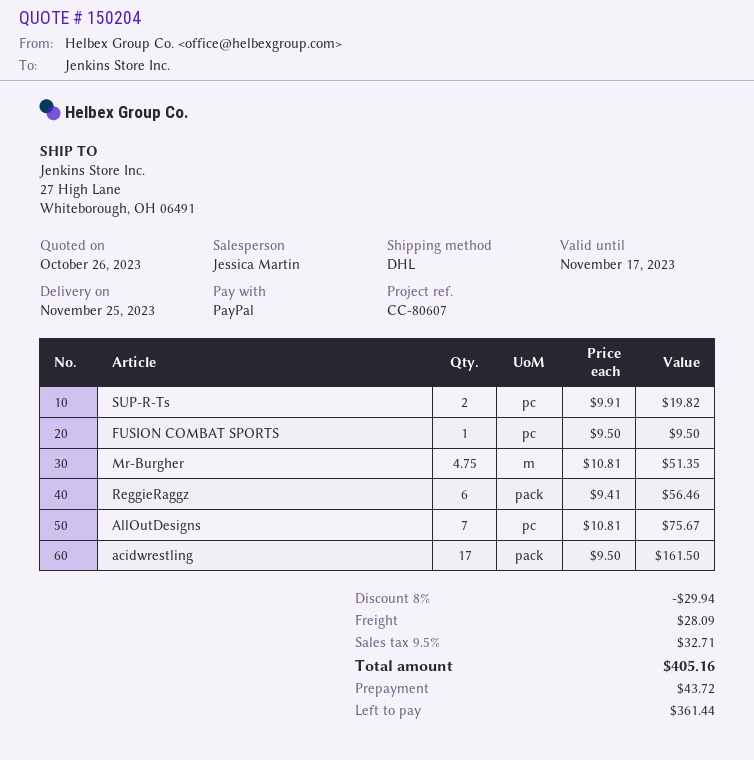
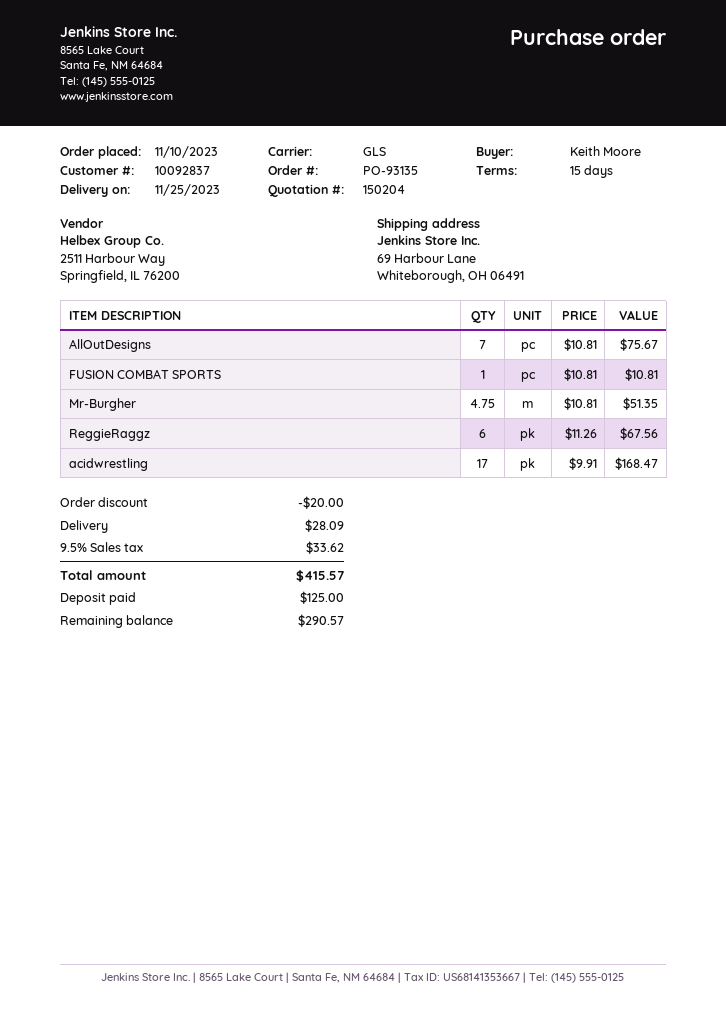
shipping method: DHL -> GLS
ship to: 27 High Lane, Whiteborough, OH 06491 -> 69 Harbour Lane, Whiteborough, OH 06491
SUP-R-Ts: 2 x 9.91 = 19.82 -> none
FUSION COMBAT SPORTS: 1 x 9.50 = 9.50 -> 1 x 10.81 = 10.81
ReggieRaggz: 6 x 9.41 = 56.46 -> 6 x 11.26 = 67.56
acidwrestling: 17 x 9.50 = 161.50 -> 17 x 9.91 = 168.47
discount: 29.94 -> 20.00
tax: 9.5% = 32.71 -> 9.5% = 33.62
total: 405.16 -> 415.57
deposit: 43.72 -> 125.00
balance: 361.44 -> 290.57

